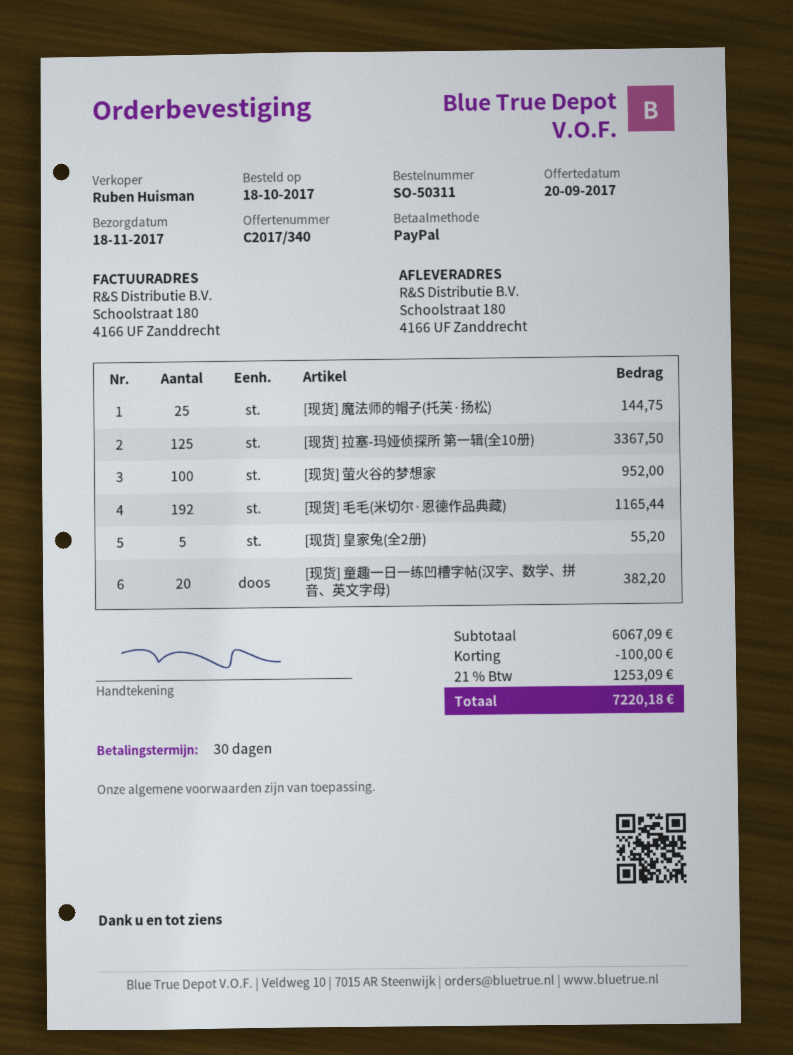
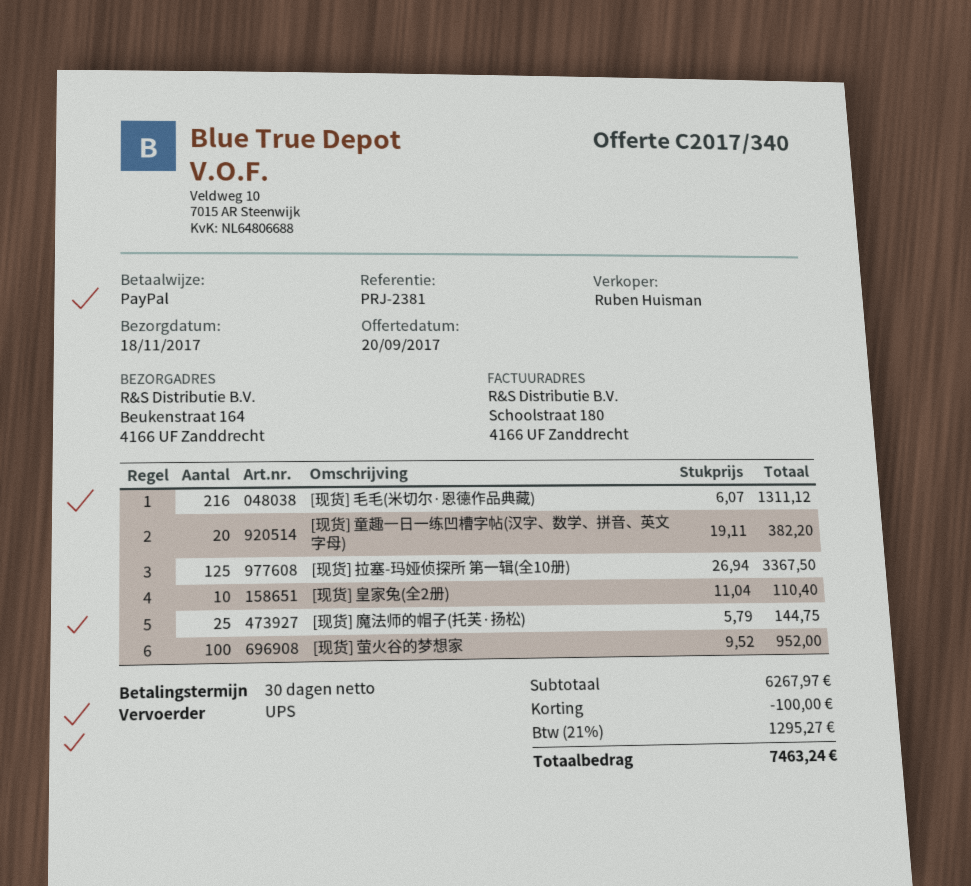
ship to: Schoolstraat 180, 4166 UF Zanddrecht -> Beukenstraat 164, 4166 UF Zanddrecht
[现货] 毛毛(米切尔·恩德作品典藏): 192 for 1165.44 -> 216 for 1311.12
[现货] 皇家兔(全2册): 5 for 55.20 -> 10 for 110.40
subtotal: 6067.09 -> 6267.97
tax: 21% = 1253.09 -> 21% = 1295.27
total: 7220.18 -> 7463.24

